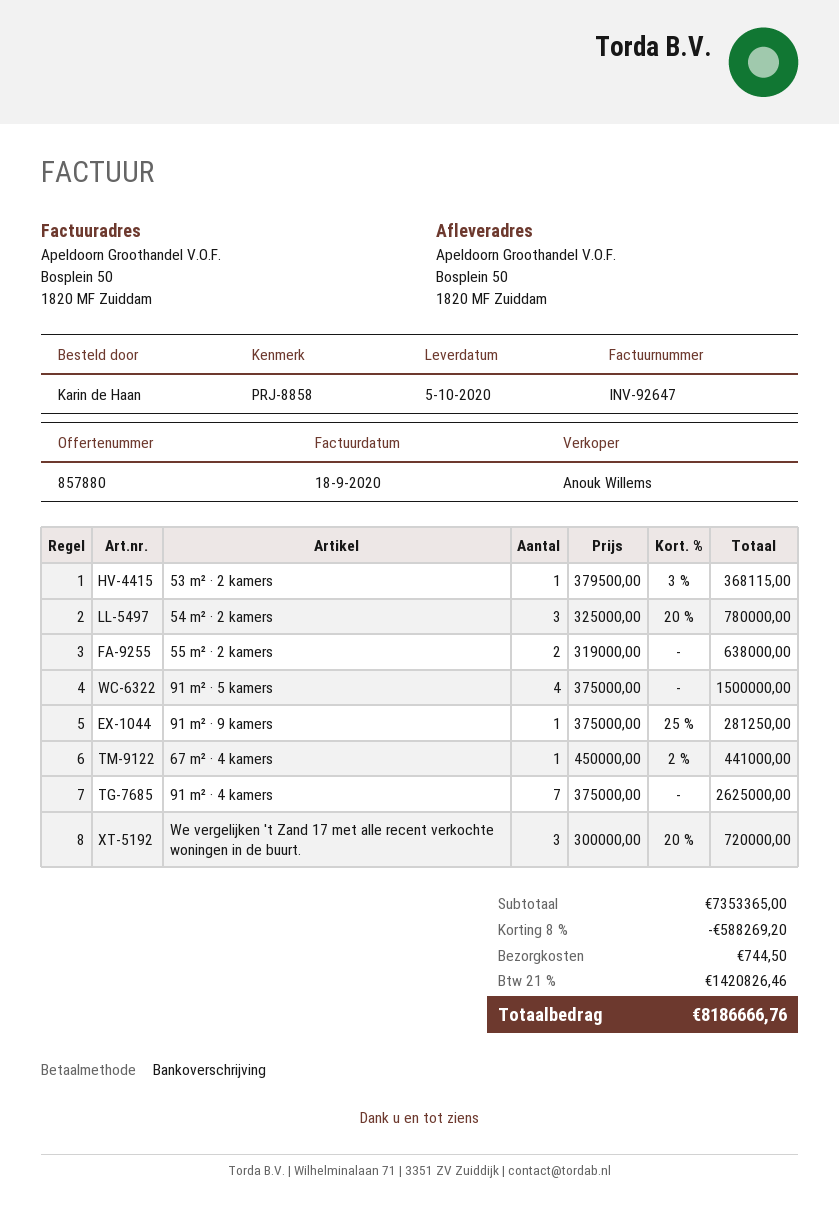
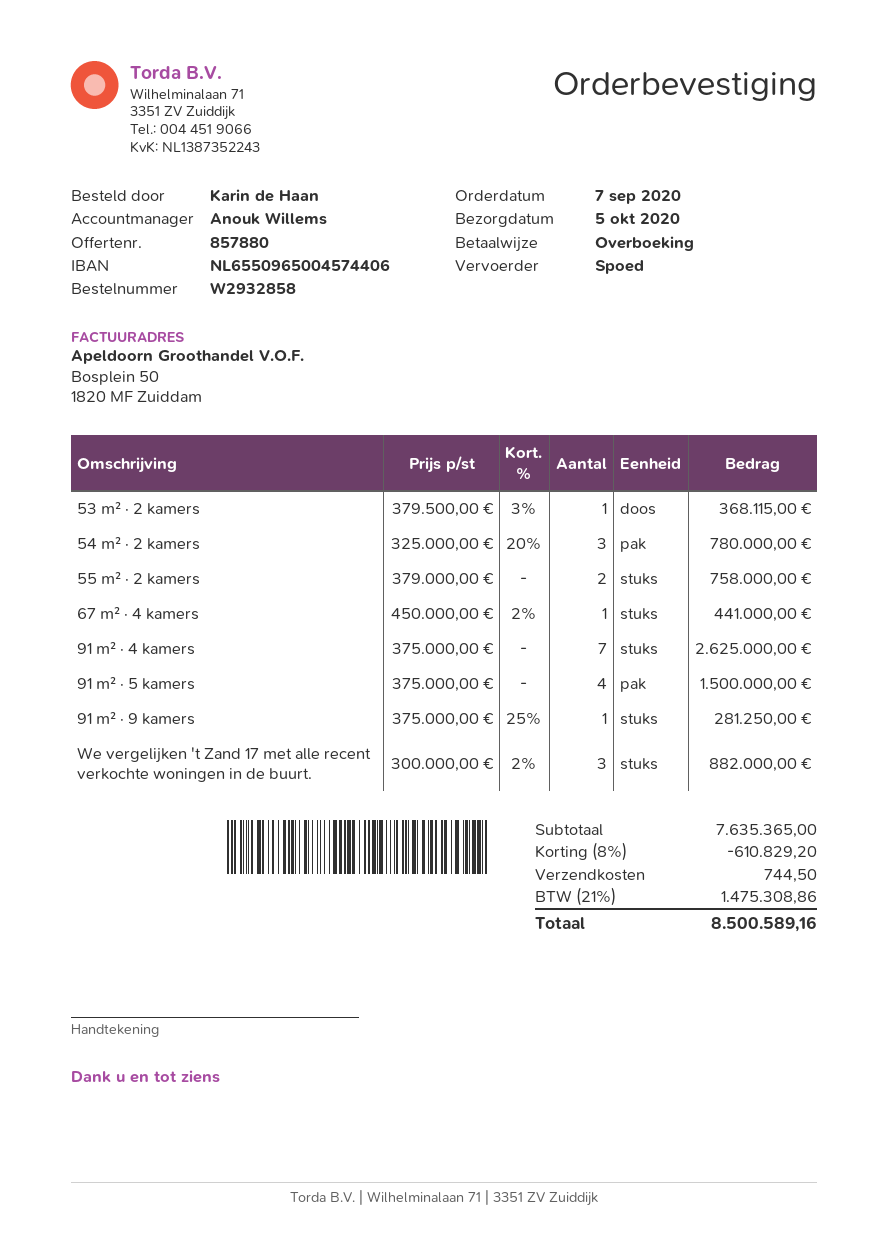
55 m² · 2 kamers: 2 x 319000.00 = 638000.00 -> 2 x 379000.00 = 758000.00
We vergelijken 't Zand 17 met alle recent verkochte woningen in de buurt.: 3 x 300000.00 - 20% = 720000.00 -> 3 x 300000.00 - 2% = 882000.00
subtotal: 7353365.00 -> 7635365.00
discount: 8% = 588269.20 -> 8% = 610829.20
tax: 21% = 1420826.46 -> 21% = 1475308.86
total: 8186666.76 -> 8500589.16

